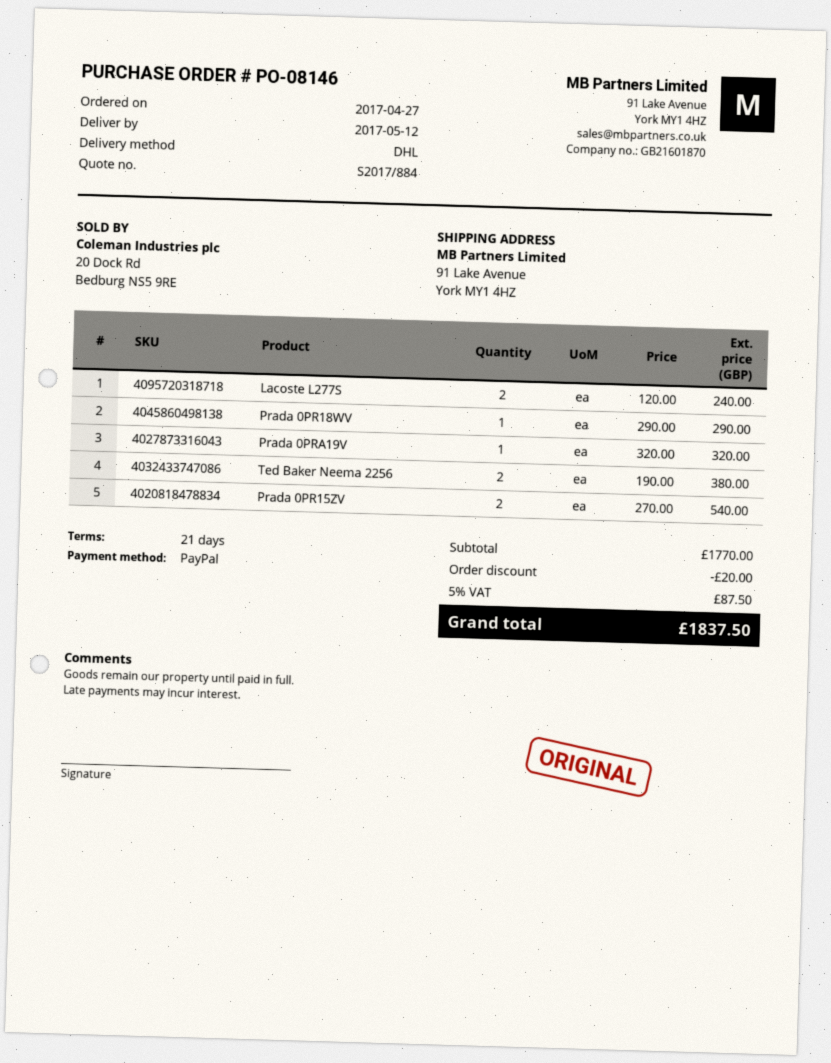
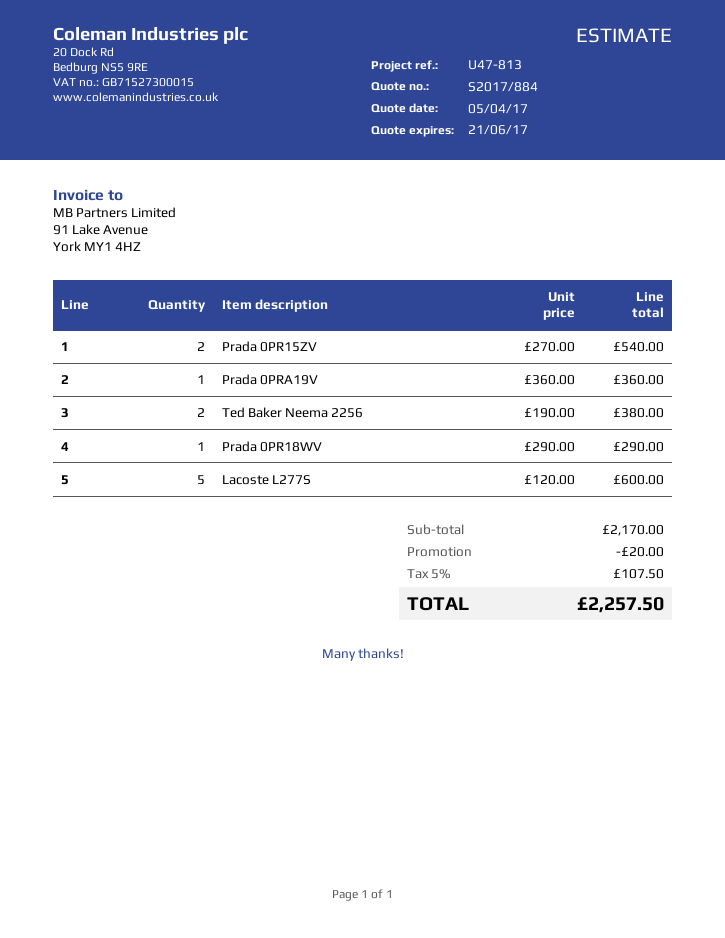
Lacoste L277S: 2 x 120.00 = 240.00 -> 5 x 120.00 = 600.00
Prada 0PRA19V: 1 x 320.00 = 320.00 -> 1 x 360.00 = 360.00
subtotal: 1770.00 -> 2170.00
tax: 5% = 87.50 -> 5% = 107.50
total: 1837.50 -> 2257.50

